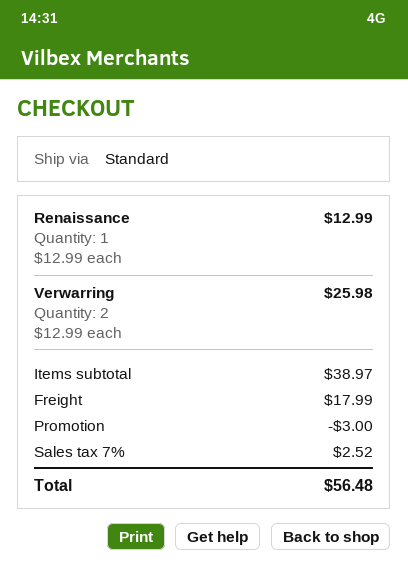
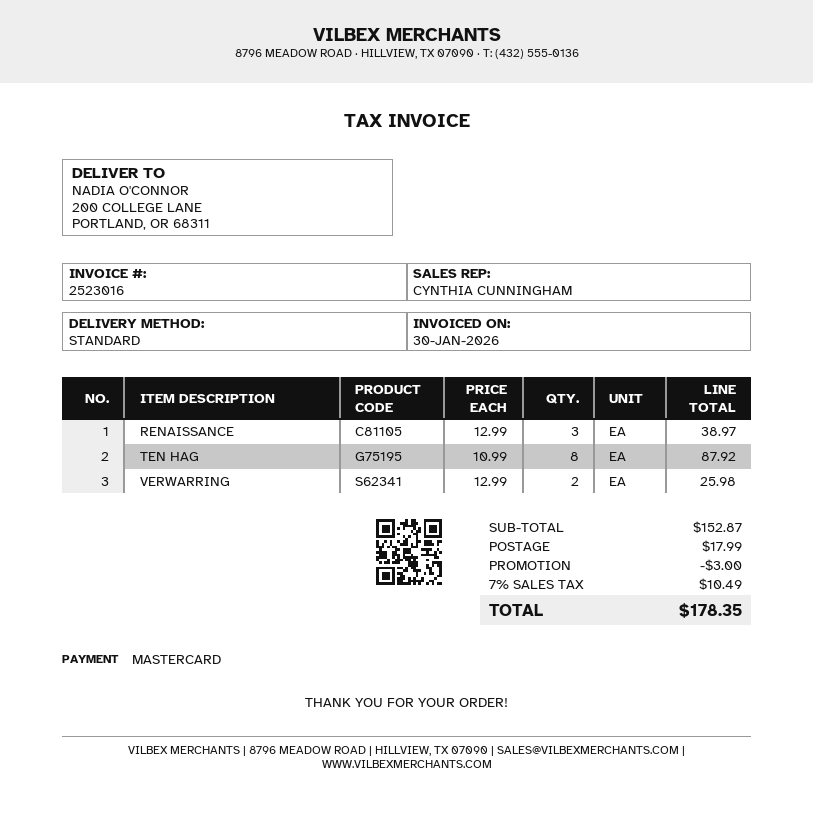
Renaissance: 1 x 12.99 = 12.99 -> 3 x 12.99 = 38.97
TEN HAG: none -> 8 x 10.99 = 87.92
subtotal: 38.97 -> 152.87
tax: 7% = 2.52 -> 7% = 10.49
total: 56.48 -> 178.35

